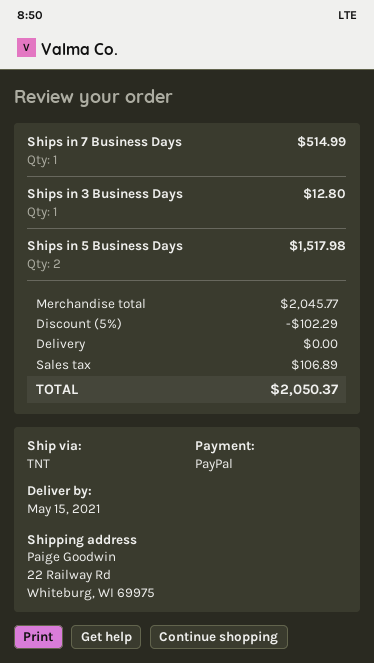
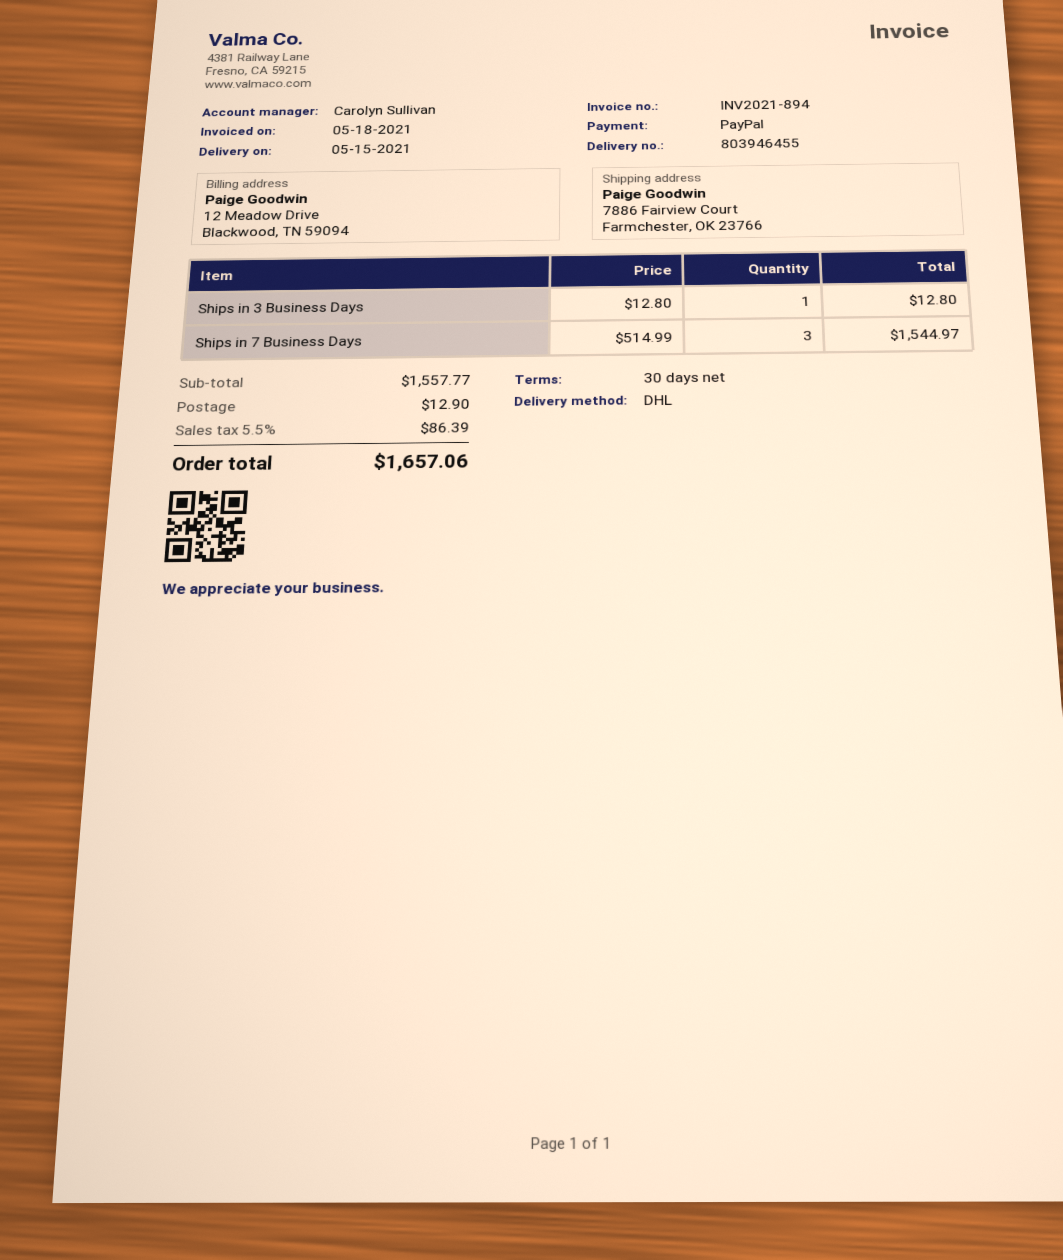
shipping method: TNT -> DHL
ship to: 22 Railway Rd, Whiteburg, WI 69975 -> 7886 Fairview Court, Farmchester, OK 23766
Ships in 7 Business Days: 1 for 514.99 -> 3 for 1544.97
Ships in 5 Business Days: 2 for 1517.98 -> none
subtotal: 2045.77 -> 1557.77
discount: 5% = 102.29 -> none
shipping: 0.00 -> 12.90
tax: 106.89 -> 86.39
total: 2050.37 -> 1657.06

